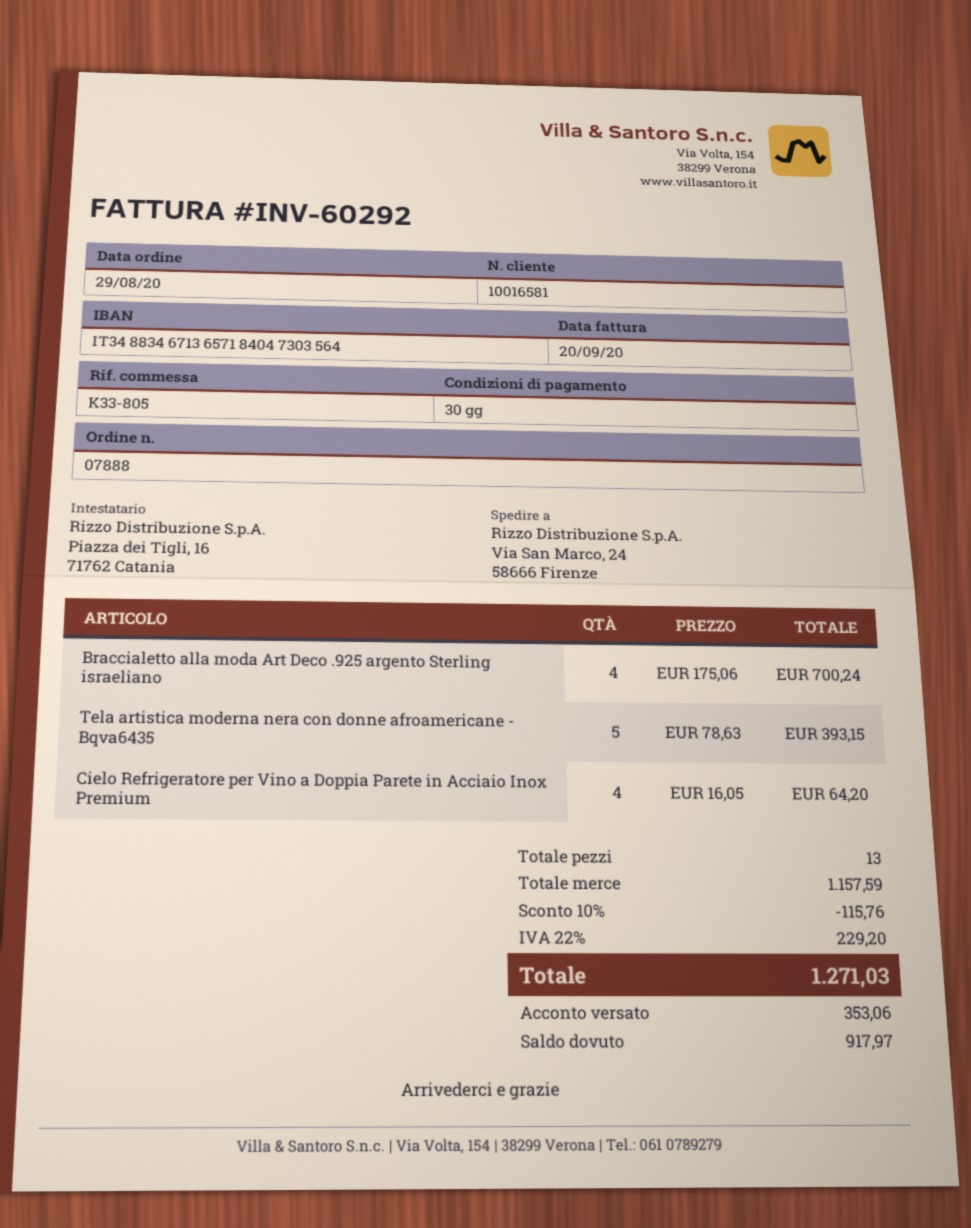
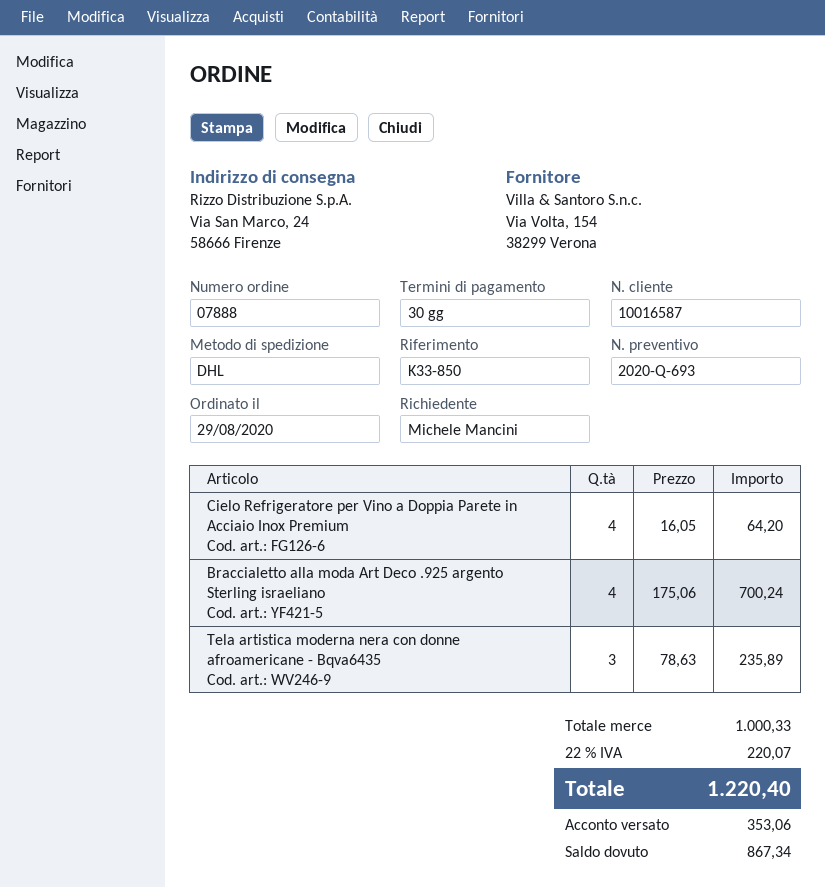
customer number: 10016581 -> 10016587
reference: K33-805 -> K33-850
Tela artistica moderna nera con donne afroamericane - Bqva6435: 5 x 78.63 = 393.15 -> 3 x 78.63 = 235.89
subtotal: 1157.59 -> 1000.33
discount: 10% = 115.76 -> none
tax: 22% = 229.20 -> 22% = 220.07
total: 1271.03 -> 1220.40
balance: 917.97 -> 867.34

